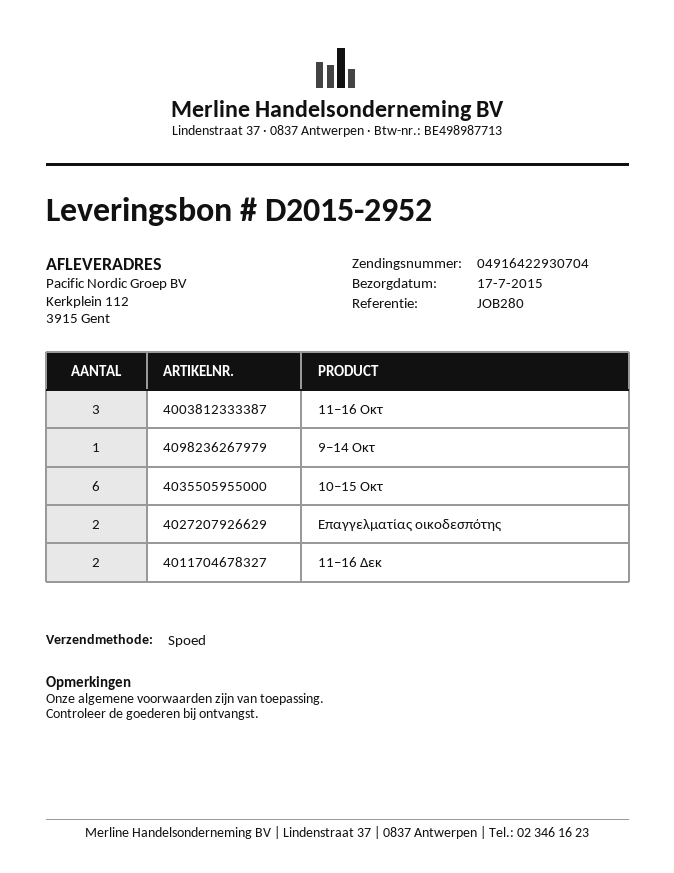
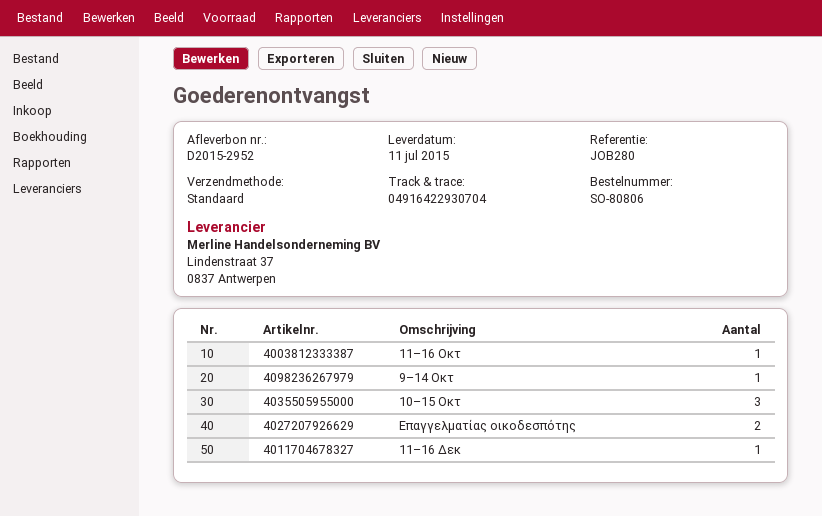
delivery date: 2015-07-17 -> 2015-07-11
shipping method: express -> standard
11–16 Οκτ: 3 -> 1
10–15 Οκτ: 6 -> 3
11–16 Δεκ: 2 -> 1

